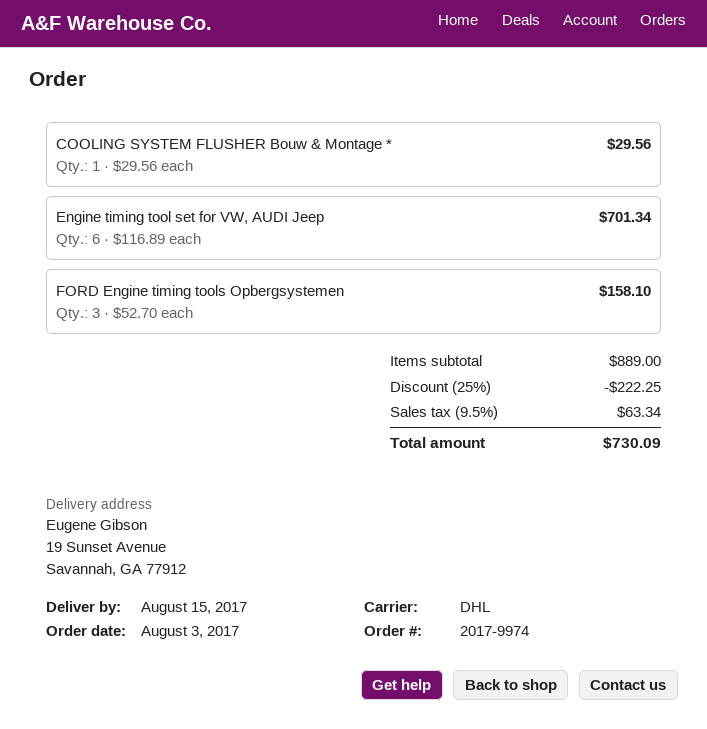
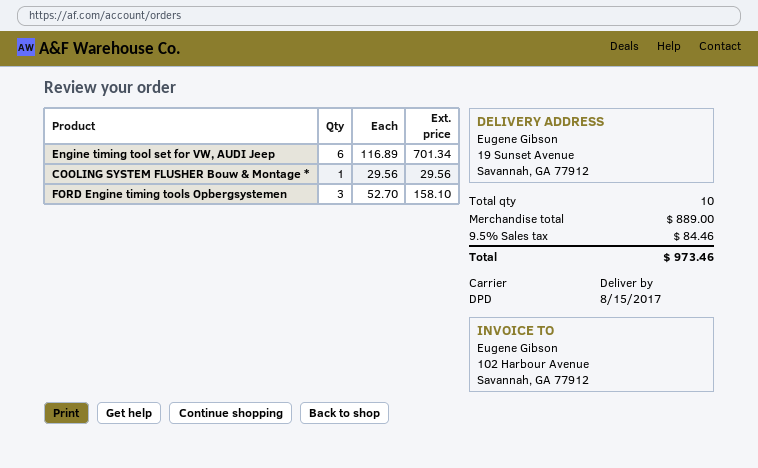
shipping method: DHL -> DPD
discount: 25% = 222.25 -> none
tax: 9.5% = 63.34 -> 9.5% = 84.46
total: 730.09 -> 973.46

